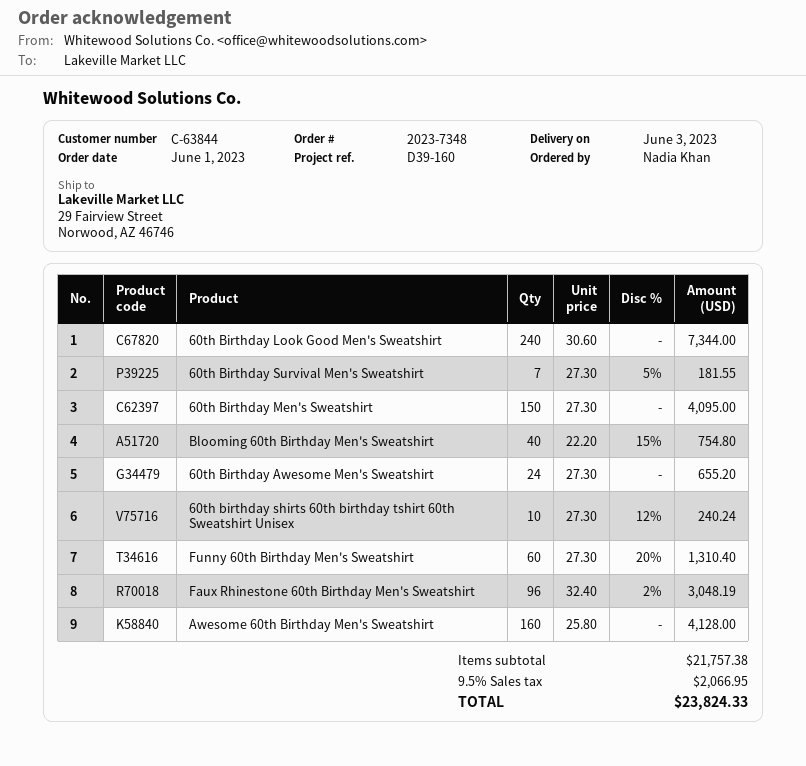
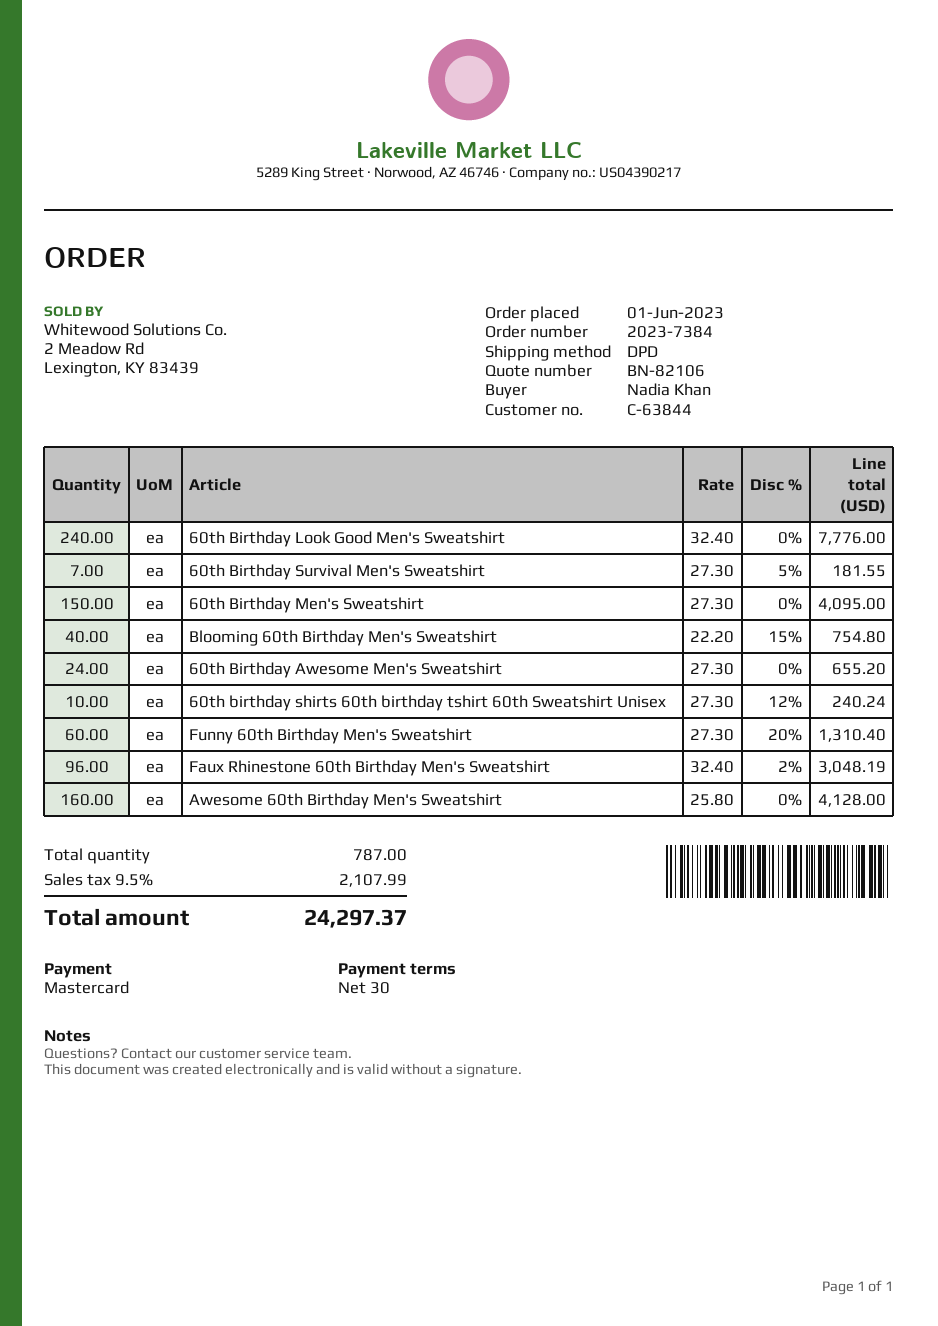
order number: 2023-7348 -> 2023-7384
60th Birthday Look Good Men's Sweatshirt: 240 x 30.60 = 7344.00 -> 240 x 32.40 = 7776.00
tax: 9.5% = 2066.95 -> 9.5% = 2107.99
total: 23824.33 -> 24297.37

